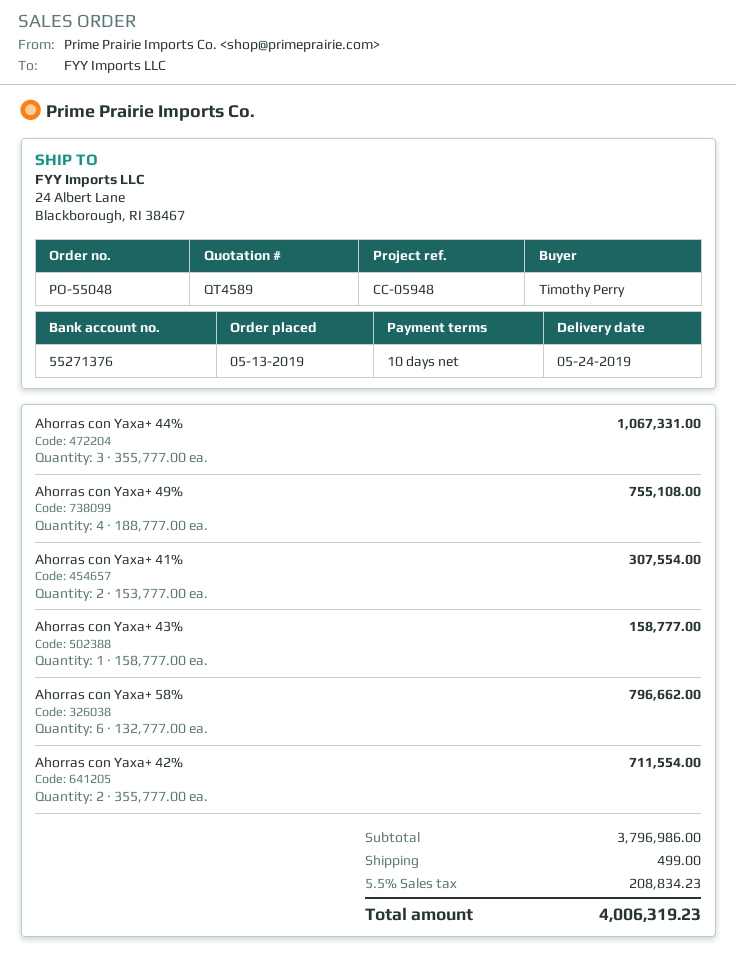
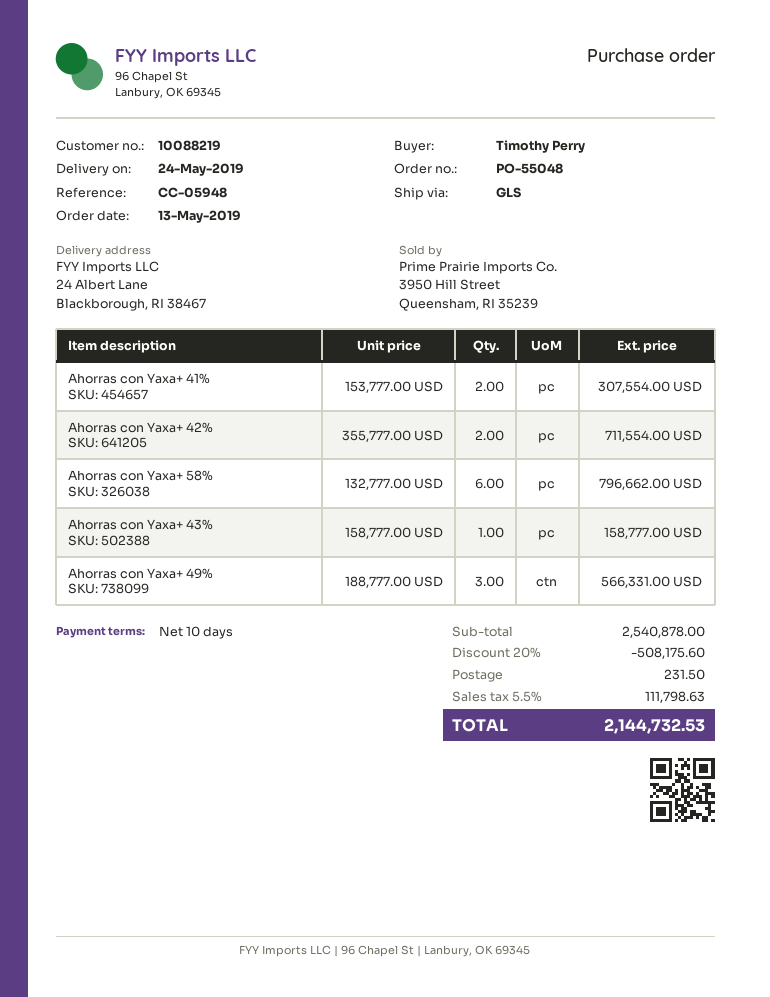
Ahorras con Yaxa+ 44%: 3 x 355777.00 = 1067331.00 -> none
Ahorras con Yaxa+ 49%: 4 x 188777.00 = 755108.00 -> 3 x 188777.00 = 566331.00
subtotal: 3796986.00 -> 2540878.00
discount: none -> 20% = 508175.60
shipping: 499.00 -> 231.50
tax: 5.5% = 208834.23 -> 5.5% = 111798.63
total: 4006319.23 -> 2144732.53

